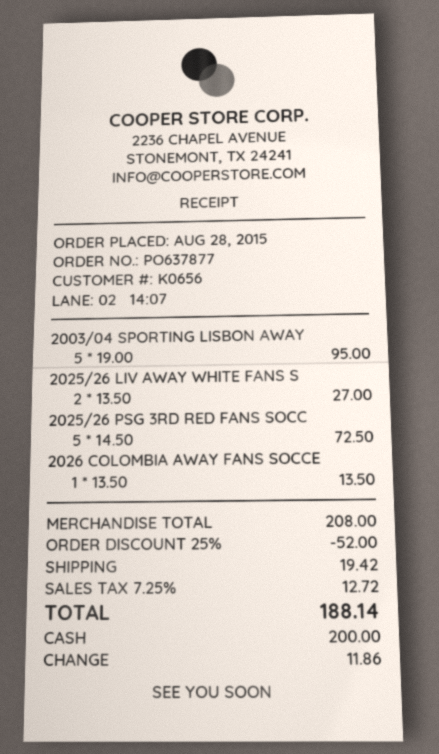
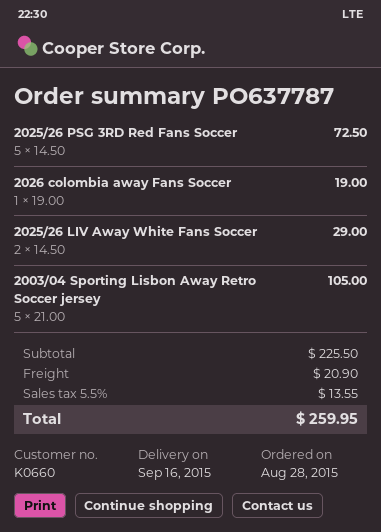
order number: PO637877 -> PO637787
customer number: K0656 -> K0660
2003/04 SPORTING LISBON AWAY: 5 x 19.00 = 95.00 -> 5 x 21.00 = 105.00
2025/26 LIV AWAY WHITE FANS S: 2 x 13.50 = 27.00 -> 2 x 14.50 = 29.00
2026 COLOMBIA AWAY FANS SOCCE: 1 x 13.50 = 13.50 -> 1 x 19.00 = 19.00
subtotal: 208.00 -> 225.50
discount: 25% = 52.00 -> none
shipping: 19.42 -> 20.90
tax: 7.25% = 12.72 -> 5.5% = 13.55
total: 188.14 -> 259.95

